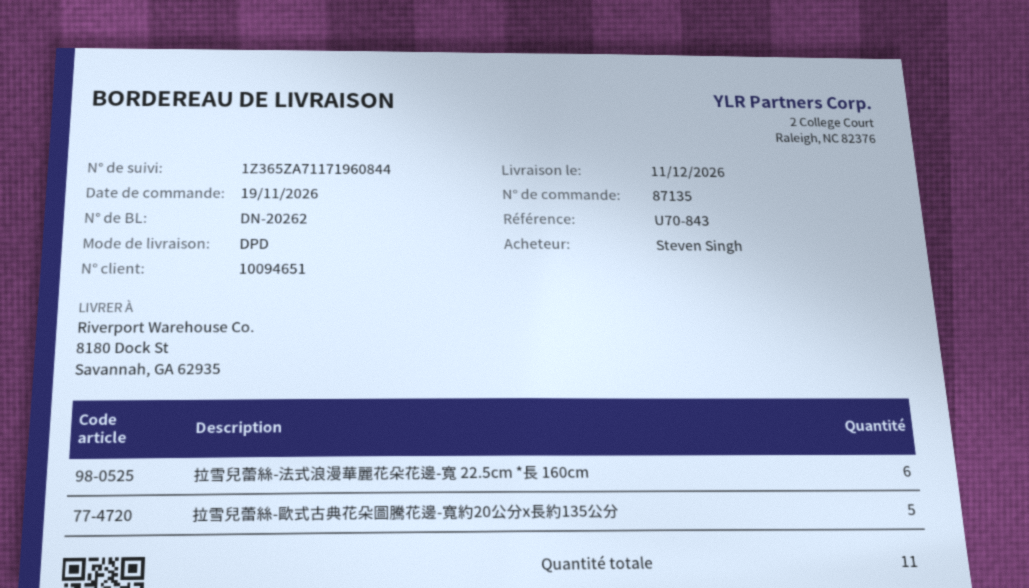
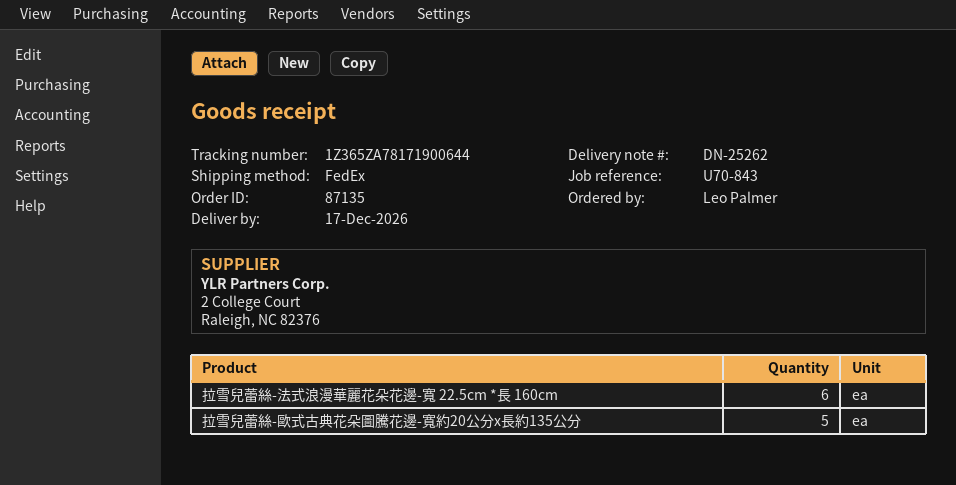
delivery note number: DN-20262 -> DN-25262
delivery date: 2026-12-11 -> 2026-12-17
ordered by: Steven Singh -> Leo Palmer
shipping method: DPD -> FedEx
tracking number: 1Z365ZA71171960844 -> 1Z365ZA78171900644

